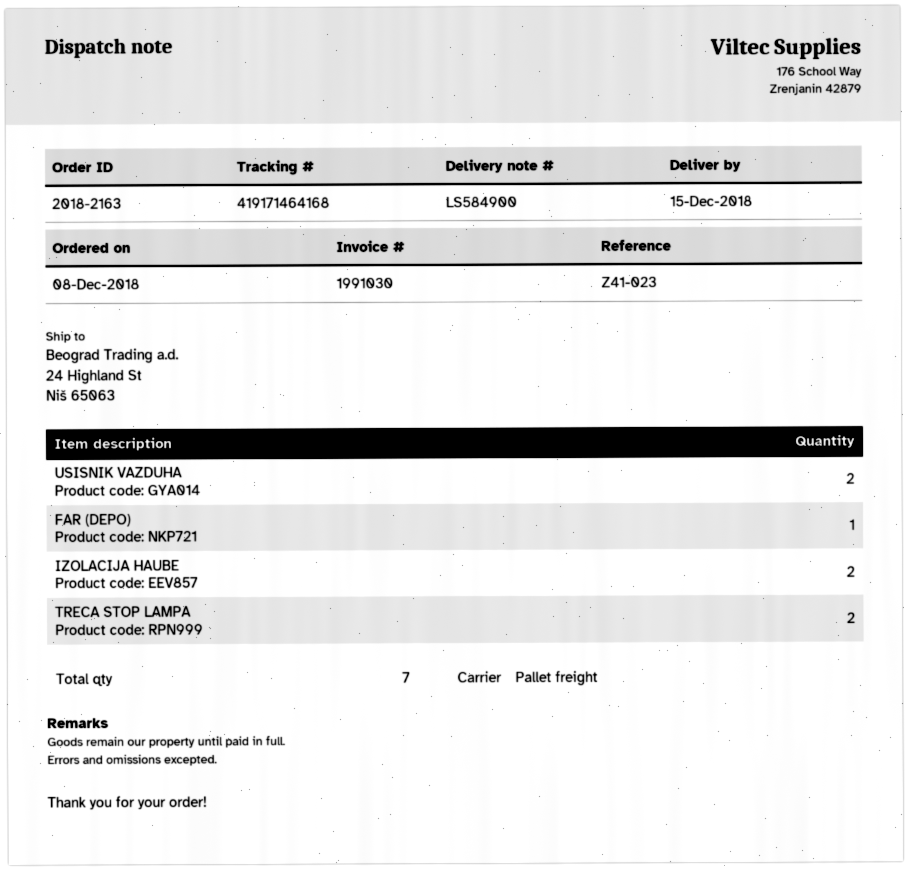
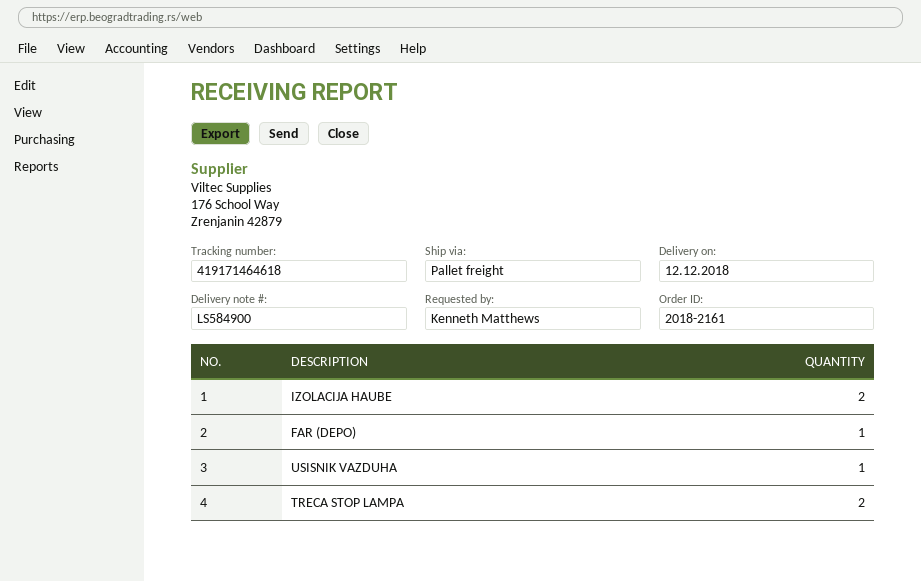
order number: 2018-2163 -> 2018-2161
delivery date: 2018-12-15 -> 2018-12-12
tracking number: 419171464168 -> 419171464618
USISNIK VAZDUHA: 2 -> 1

